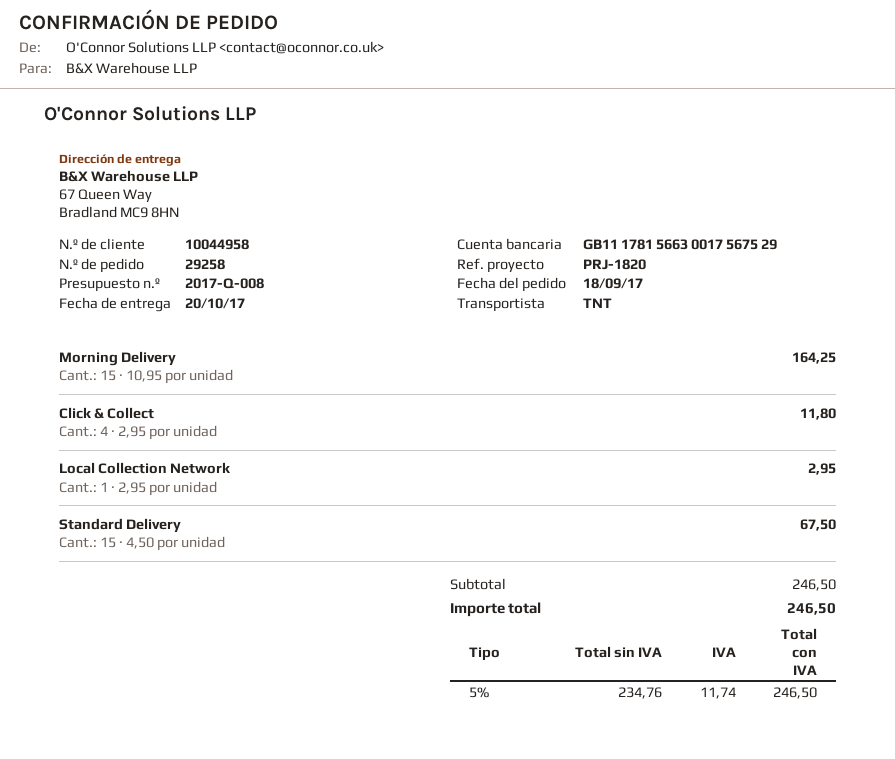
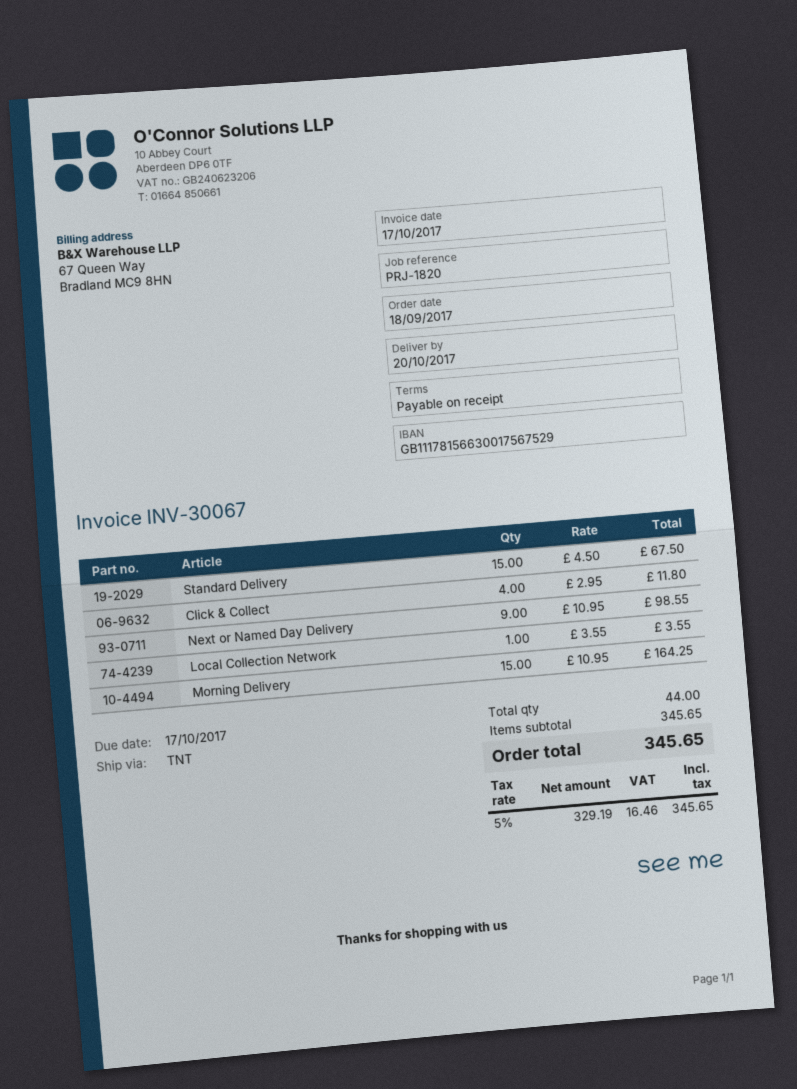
Local Collection Network: 1 x 2.95 = 2.95 -> 1 x 3.55 = 3.55
Next or Named Day Delivery: none -> 9 x 10.95 = 98.55
subtotal: 246.50 -> 345.65
net: 234.76 -> 329.19
tax: 5% = 11.74 -> 5% = 16.46
total: 246.50 -> 345.65

